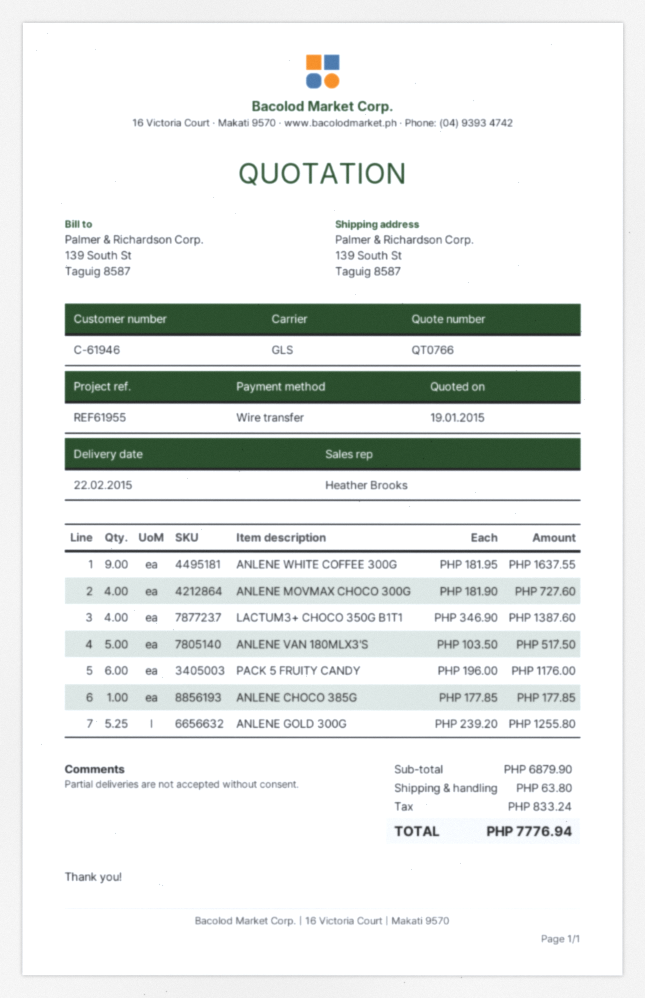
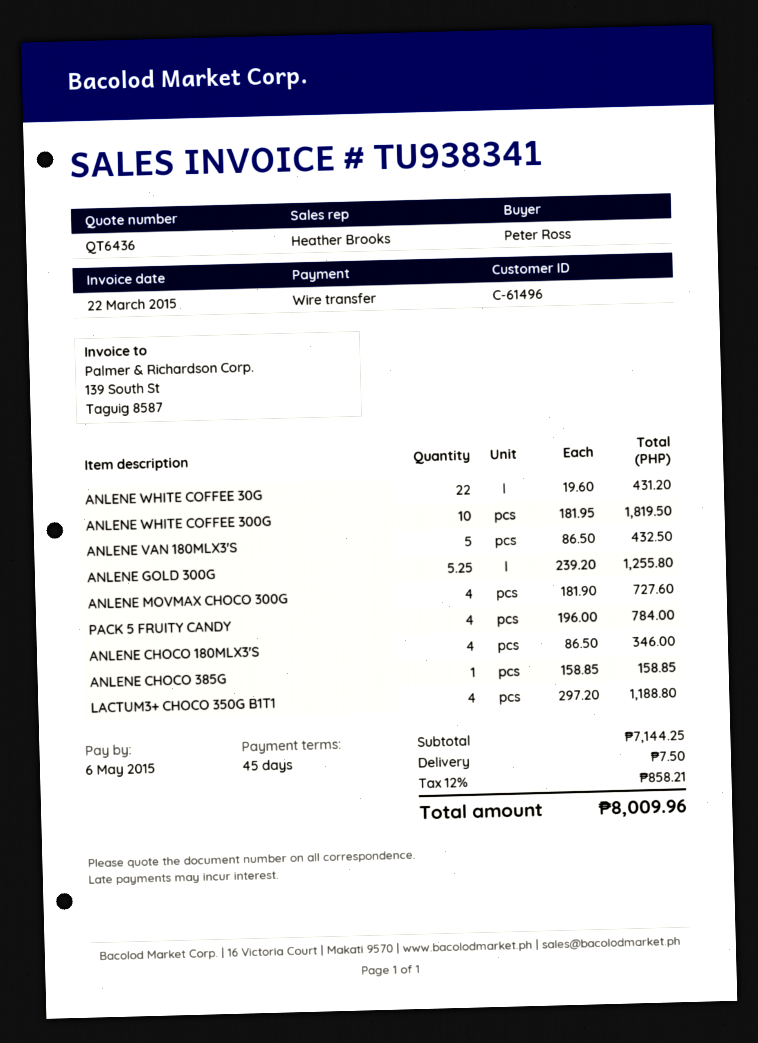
quote number: QT0766 -> QT6436
customer number: C-61946 -> C-61496
ANLENE WHITE COFFEE 300G: 9 x 181.95 = 1637.55 -> 10 x 181.95 = 1819.50
LACTUM3+ CHOCO 350G B1T1: 4 x 346.90 = 1387.60 -> 4 x 297.20 = 1188.80
ANLENE VAN 180MLX3'S: 5 x 103.50 = 517.50 -> 5 x 86.50 = 432.50
PACK 5 FRUITY CANDY: 6 x 196.00 = 1176.00 -> 4 x 196.00 = 784.00
ANLENE CHOCO 385G: 1 x 177.85 = 177.85 -> 1 x 158.85 = 158.85
ANLENE WHITE COFFEE 30G: none -> 22 x 19.60 = 431.20
ANLENE CHOCO 180MLX3'S: none -> 4 x 86.50 = 346.00
subtotal: 6879.90 -> 7144.25
shipping: 63.80 -> 7.50
tax: 833.24 -> 858.21
total: 7776.94 -> 8009.96

